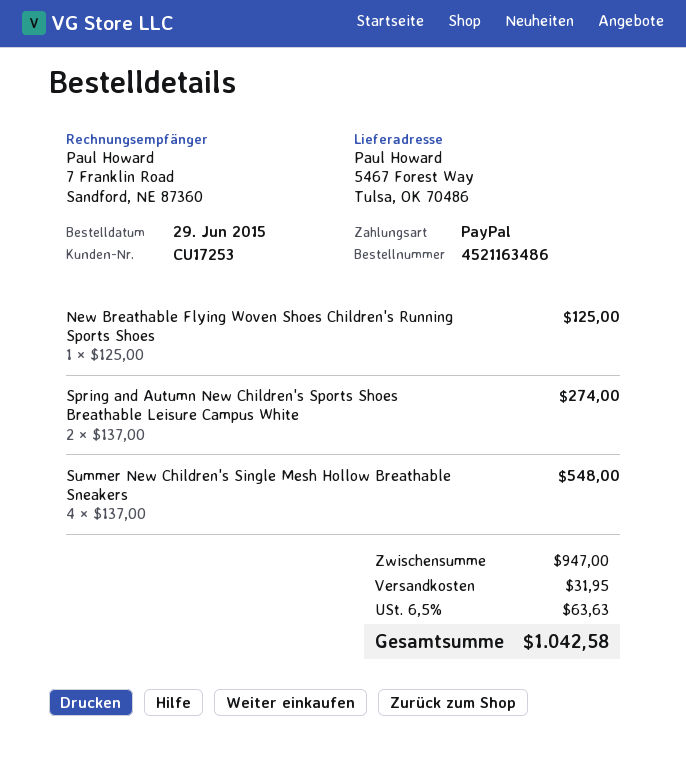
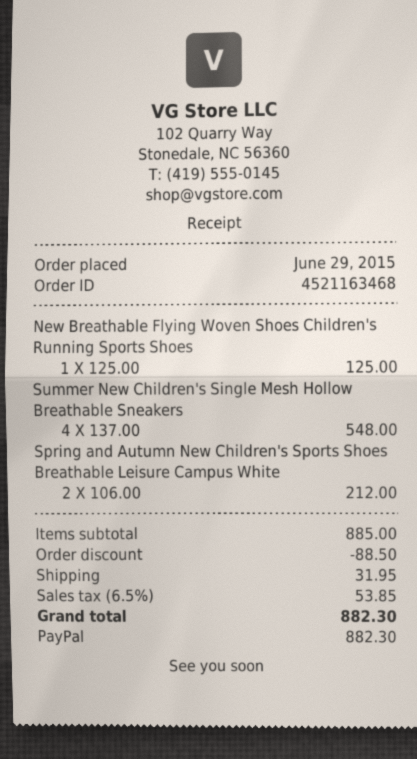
order number: 4521163486 -> 4521163468
Spring and Autumn New Children's Sports Shoes Breathable Leisure Campus White: 2 x 137.00 = 274.00 -> 2 x 106.00 = 212.00
subtotal: 947.00 -> 885.00
discount: none -> 88.50
tax: 6.5% = 63.63 -> 6.5% = 53.85
total: 1042.58 -> 882.30

